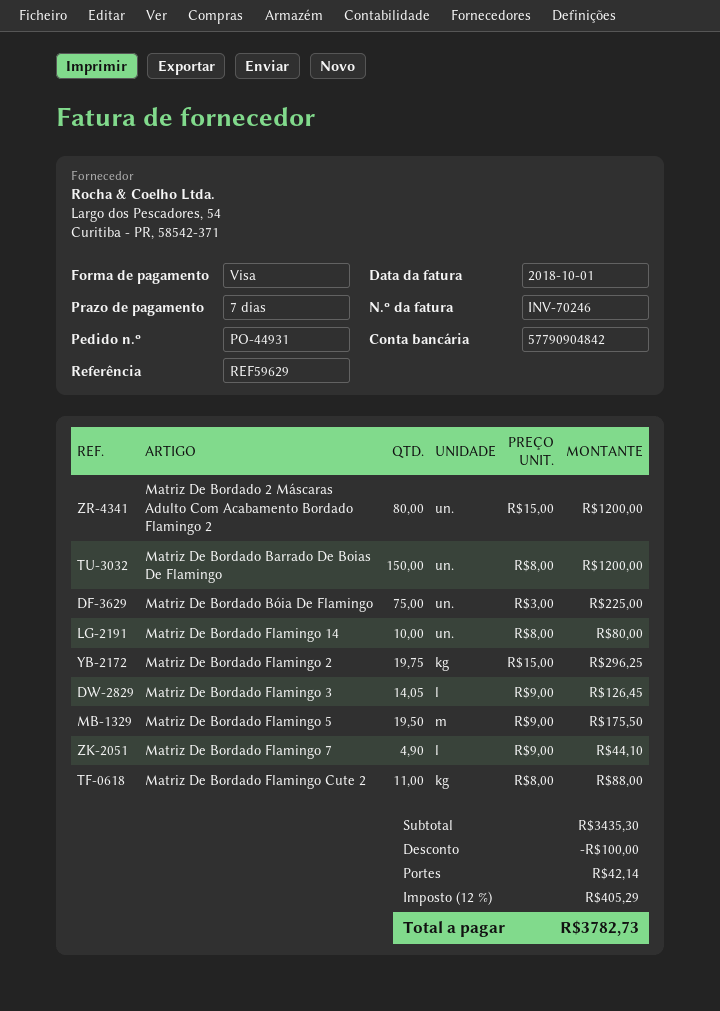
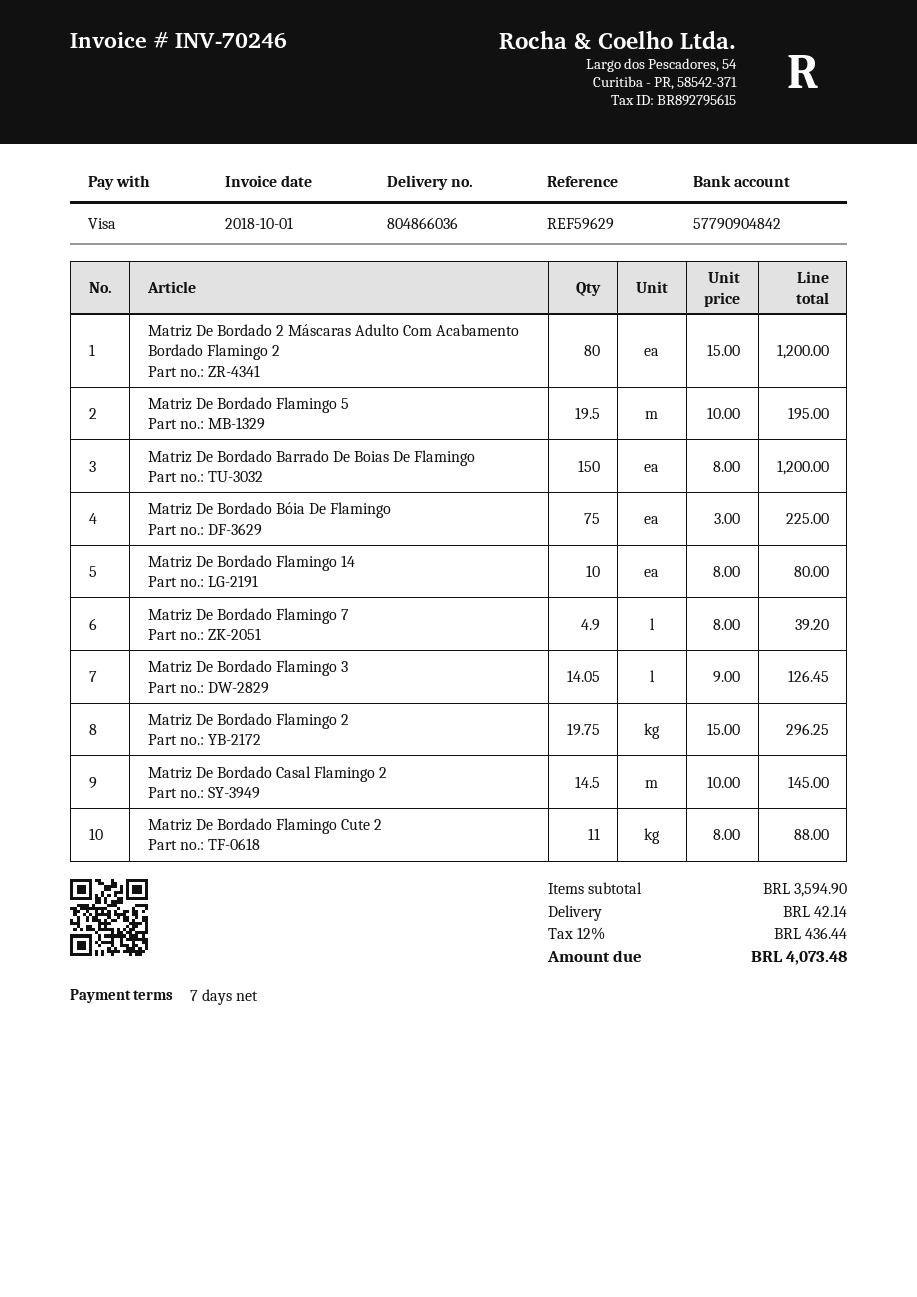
Matriz De Bordado Flamingo 5: 19.5 x 9.00 = 175.50 -> 19.5 x 10.00 = 195.00
Matriz De Bordado Flamingo 7: 4.9 x 9.00 = 44.10 -> 4.9 x 8.00 = 39.20
Matriz De Bordado Casal Flamingo 2: none -> 14.5 x 10.00 = 145.00
subtotal: 3435.30 -> 3594.90
discount: 100.00 -> none
tax: 12% = 405.29 -> 12% = 436.44
total: 3782.73 -> 4073.48

